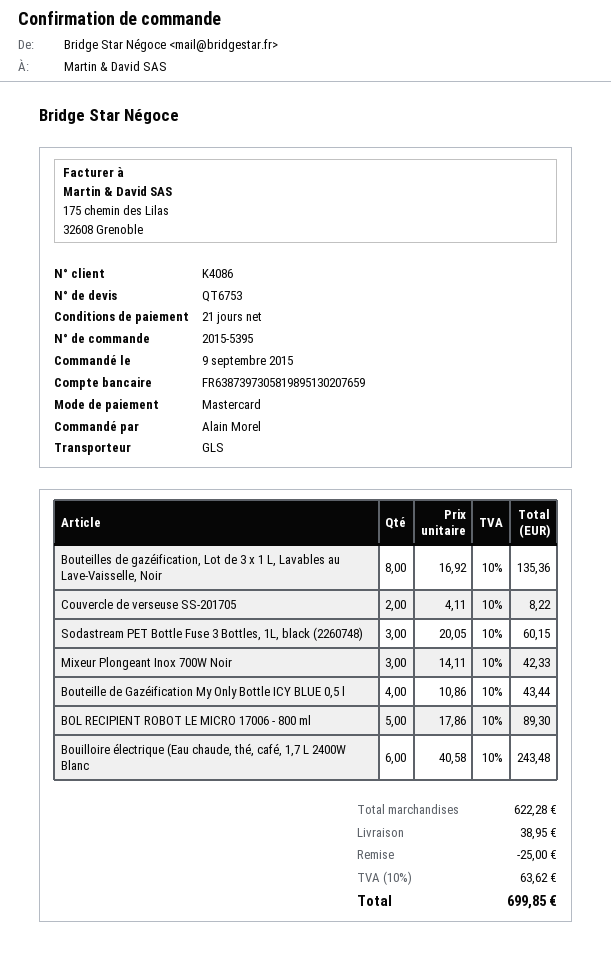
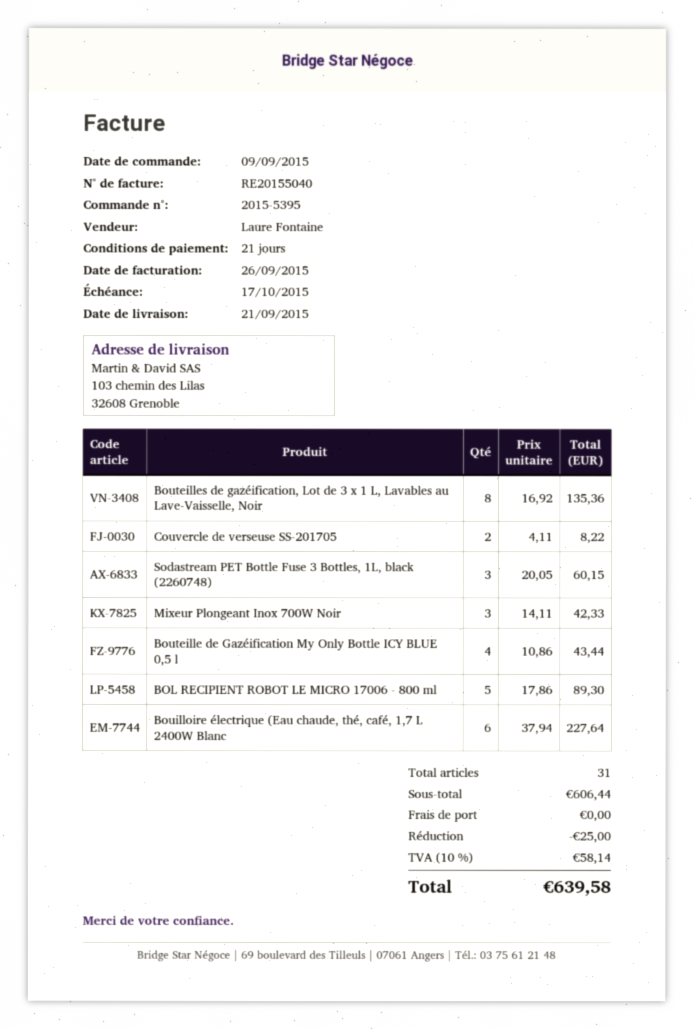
Bouilloire électrique (Eau chaude, thé, café, 1,7 L 2400W Blanc: 6 x 40.58 = 243.48 -> 6 x 37.94 = 227.64
subtotal: 622.28 -> 606.44
shipping: 38.95 -> 0.00
tax: 10% = 63.62 -> 10% = 58.14
total: 699.85 -> 639.58

